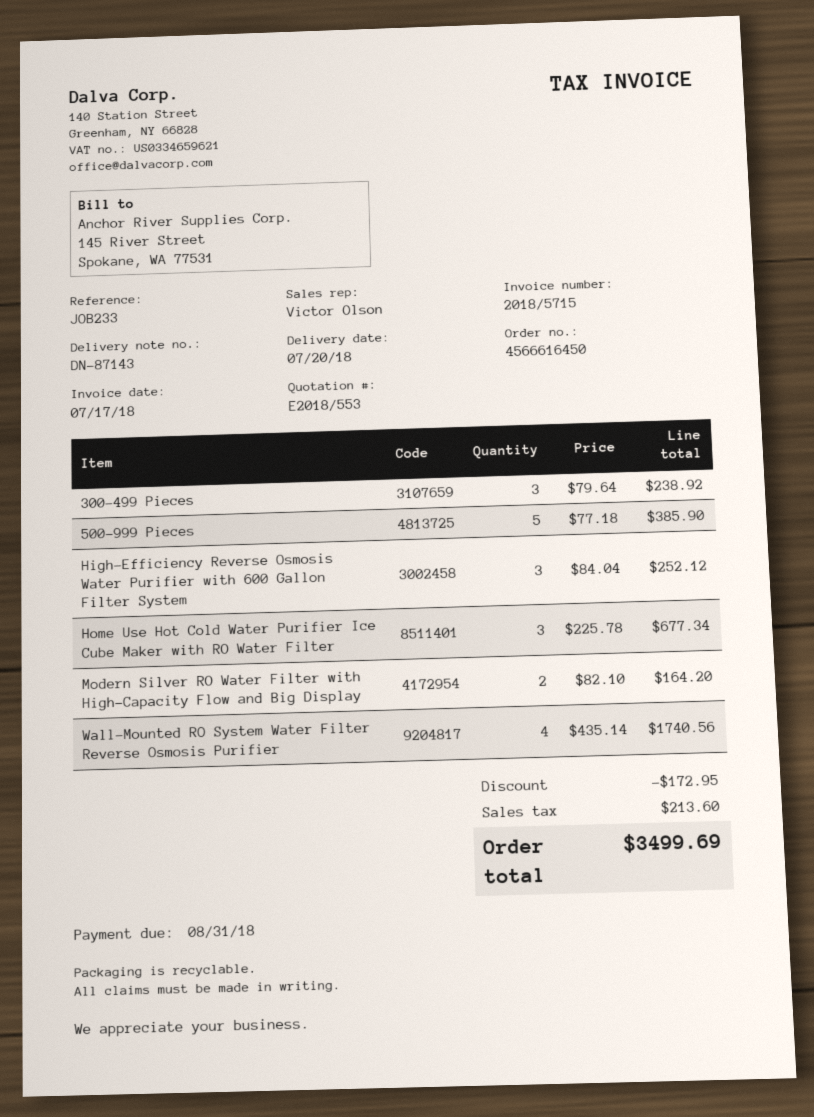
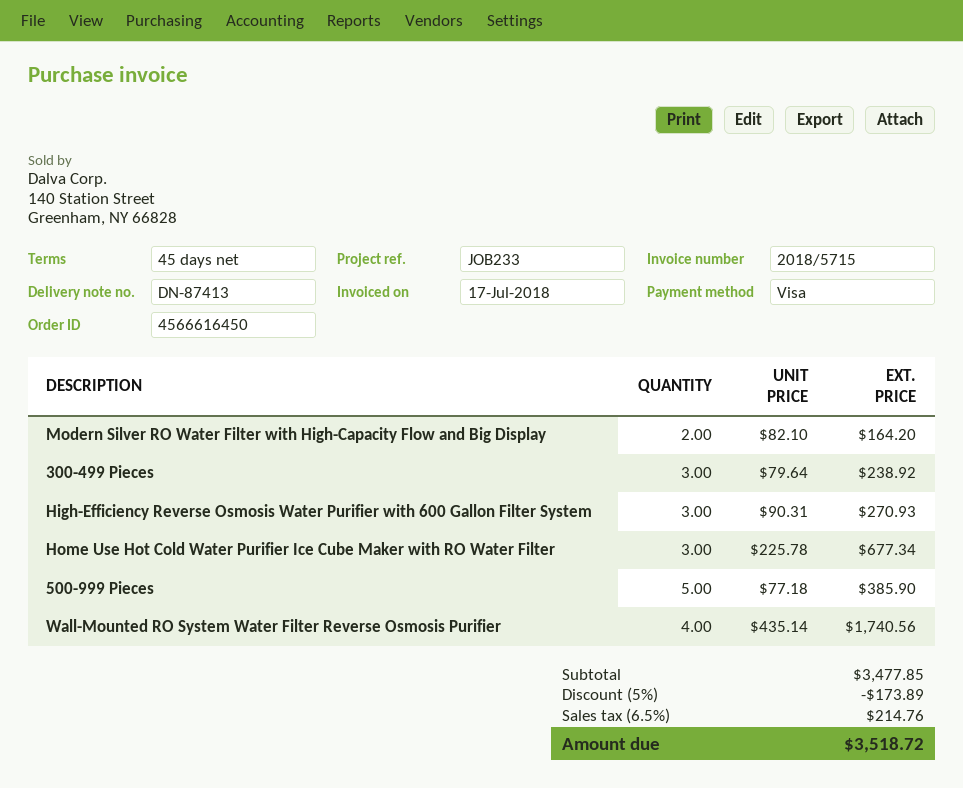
delivery note number: DN-87143 -> DN-87413
High-Efficiency Reverse Osmosis Water Purifier with 600 Gallon Filter System: 3 x 84.04 = 252.12 -> 3 x 90.31 = 270.93
discount: 172.95 -> 173.89
tax: 213.60 -> 214.76
total: 3499.69 -> 3518.72

